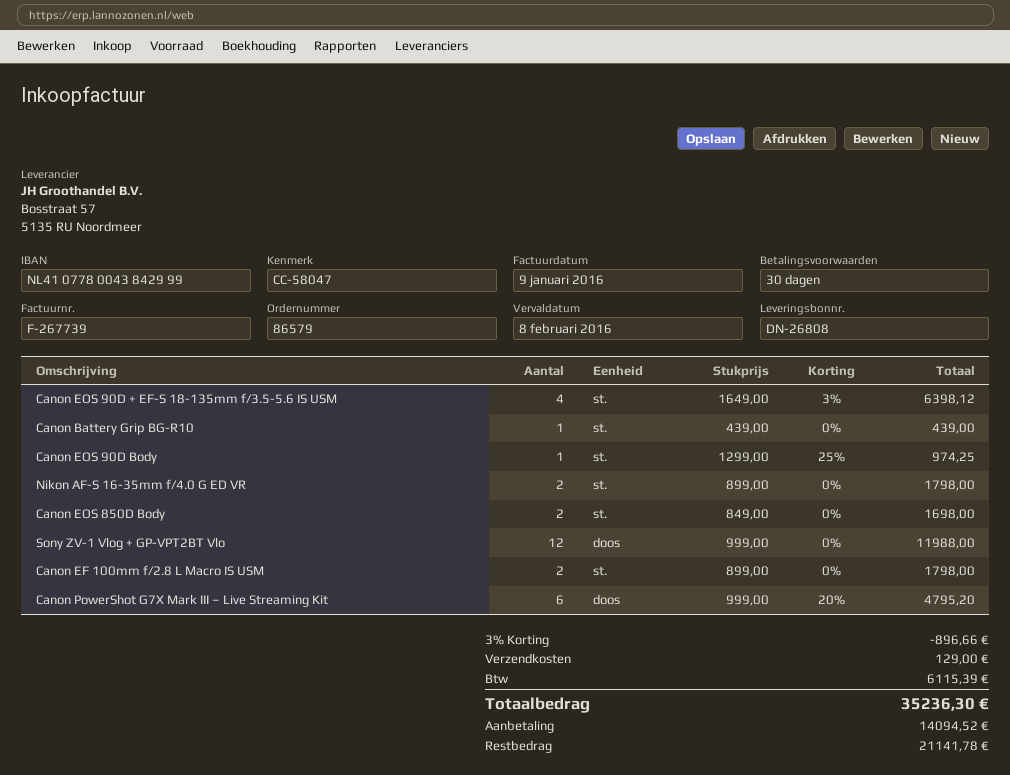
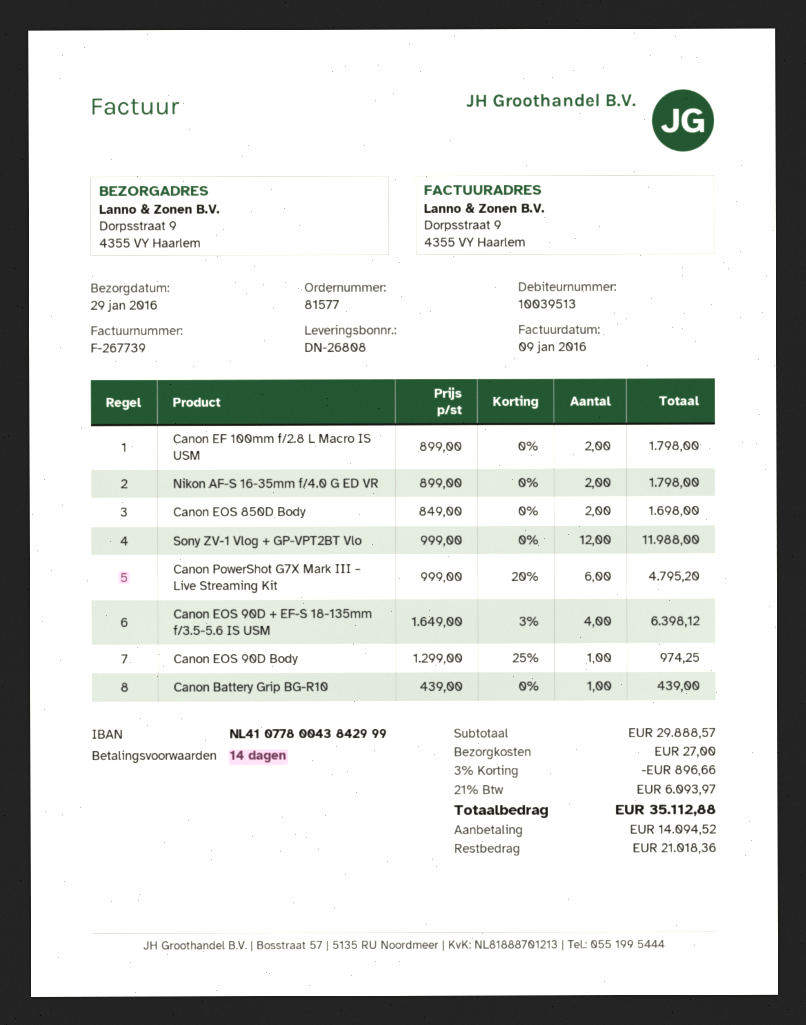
order number: 86579 -> 81577
payment terms: 30 days -> 14 days
shipping: 129.00 -> 27.00
tax: 6115.39 -> 6093.97
total: 35236.30 -> 35112.88
balance: 21141.78 -> 21018.36

